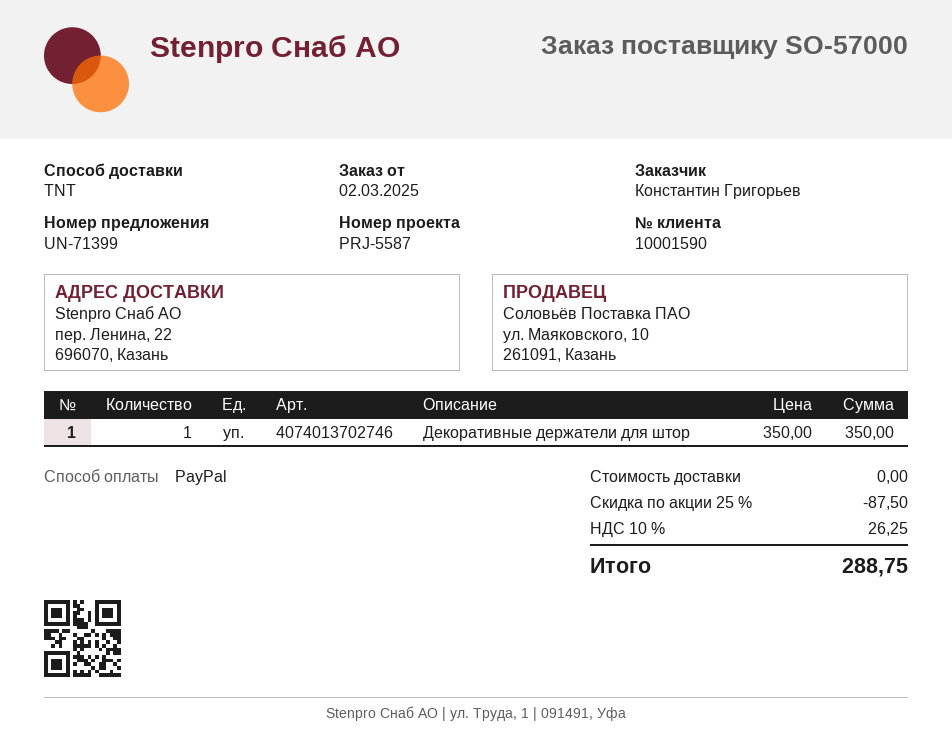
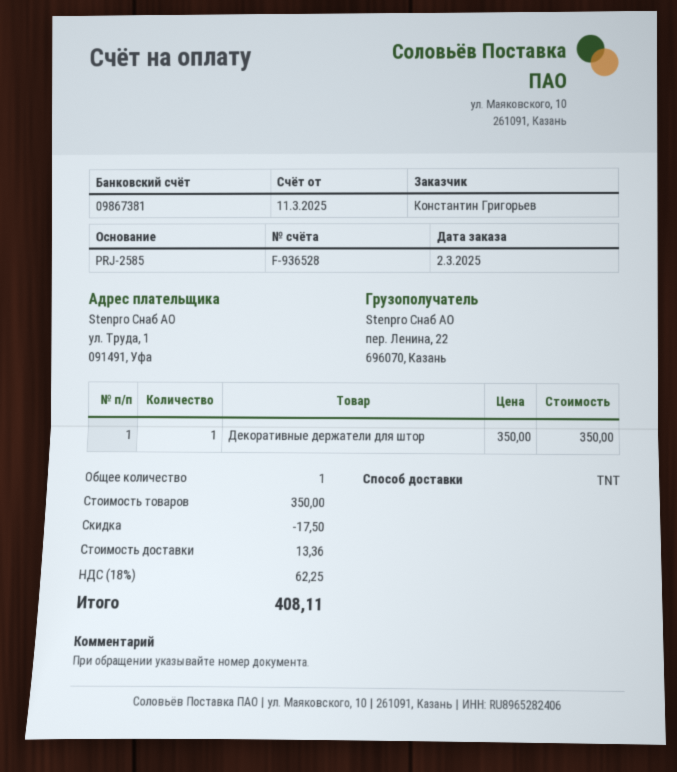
reference: PRJ-5587 -> PRJ-2585
discount: 87.50 -> 17.50
shipping: 0.00 -> 13.36
tax: 10% = 26.25 -> 18% = 62.25
total: 288.75 -> 408.11

